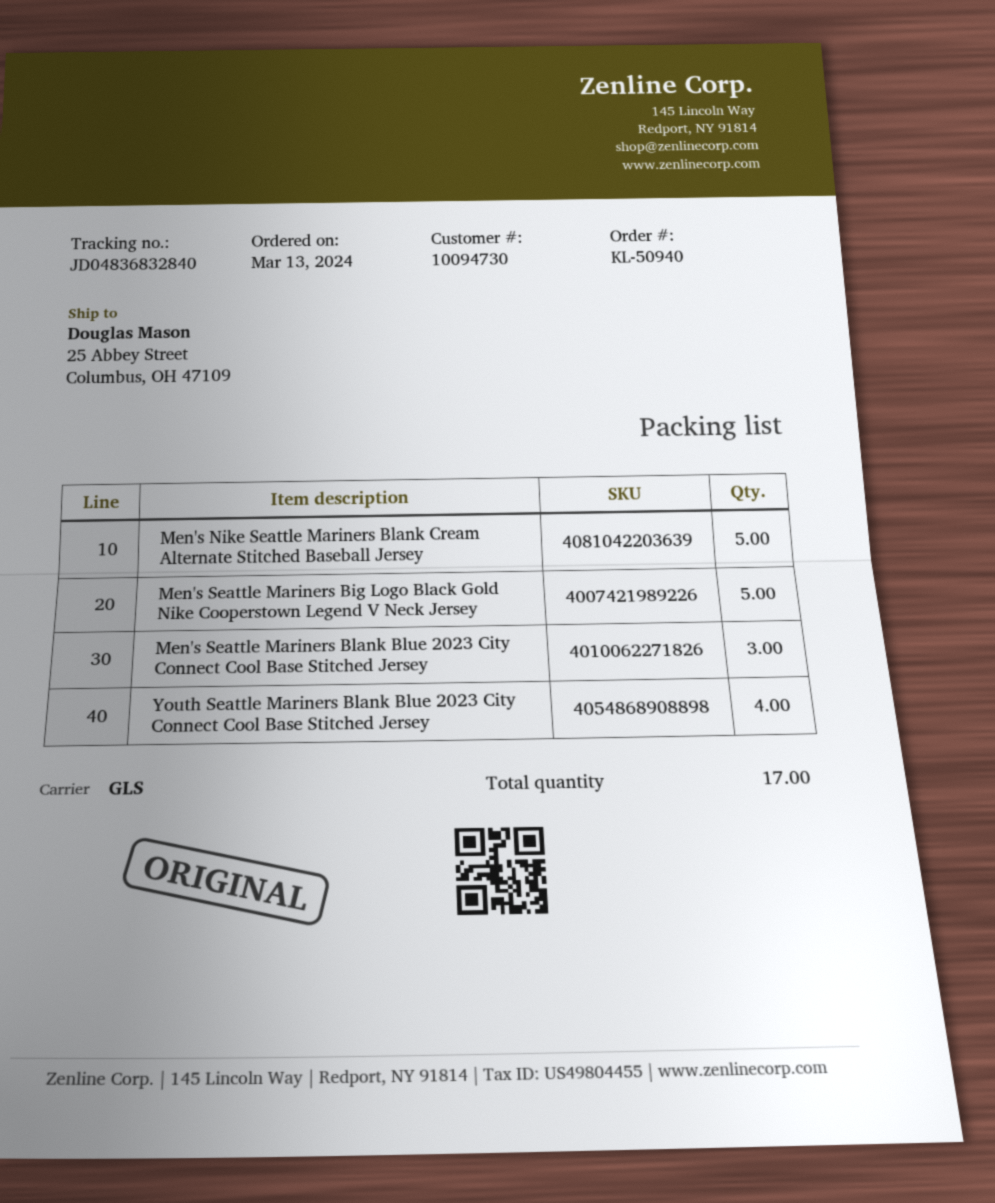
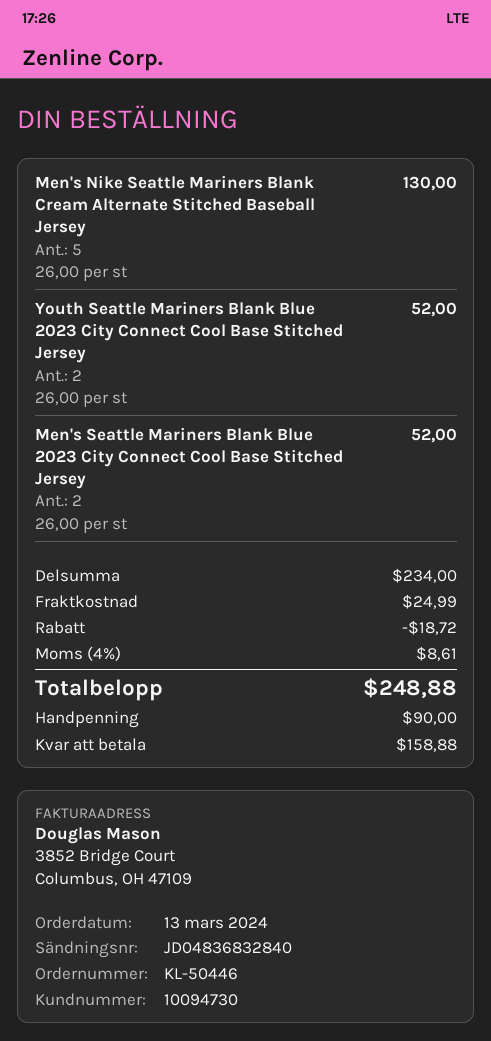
order number: KL-50940 -> KL-50446
Men's Seattle Mariners Big Logo Black Gold Nike Cooperstown Legend V Neck Jersey: 5 -> none
Men's Seattle Mariners Blank Blue 2023 City Connect Cool Base Stitched Jersey: 3 -> 2
Youth Seattle Mariners Blank Blue 2023 City Connect Cool Base Stitched Jersey: 4 -> 2

